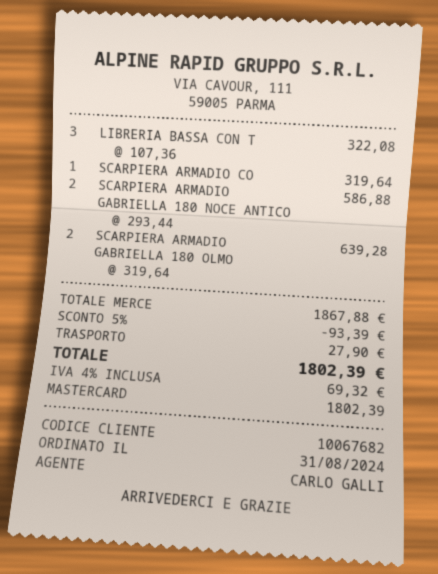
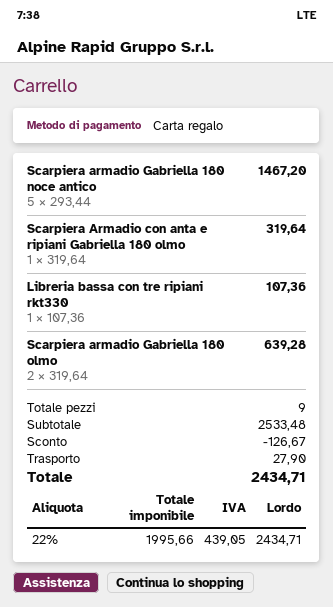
payment method: Mastercard -> gift card
LIBRERIA BASSA CON T: 3 x 107.36 = 322.08 -> 1 x 107.36 = 107.36
SCARPIERA ARMADIO GABRIELLA 180 NOCE ANTICO: 2 x 293.44 = 586.88 -> 5 x 293.44 = 1467.20
subtotal: 1867.88 -> 2533.48
discount: 93.39 -> 126.67
tax: 4% = 69.32 -> 22% = 439.05
total: 1802.39 -> 2434.71

